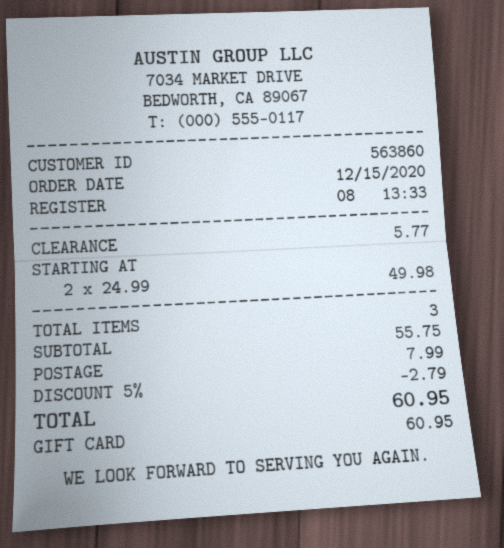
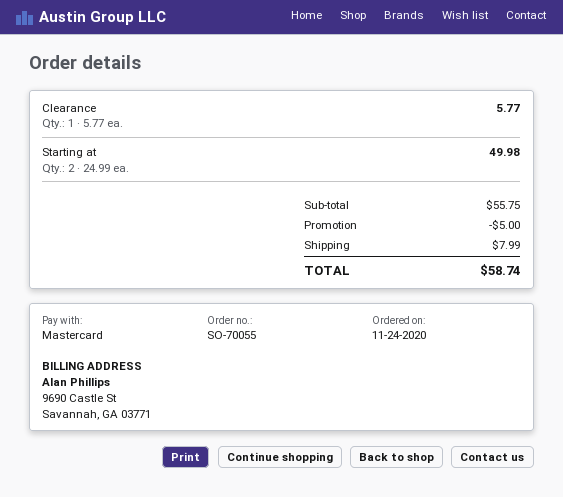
order date: 2020-12-15 -> 2020-11-24
payment method: gift card -> Mastercard
discount: 2.79 -> 5.00
total: 60.95 -> 58.74

